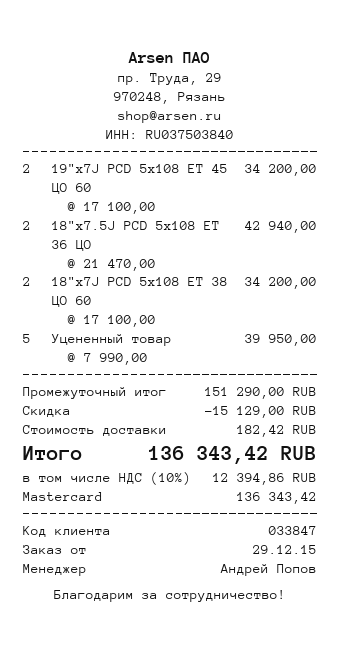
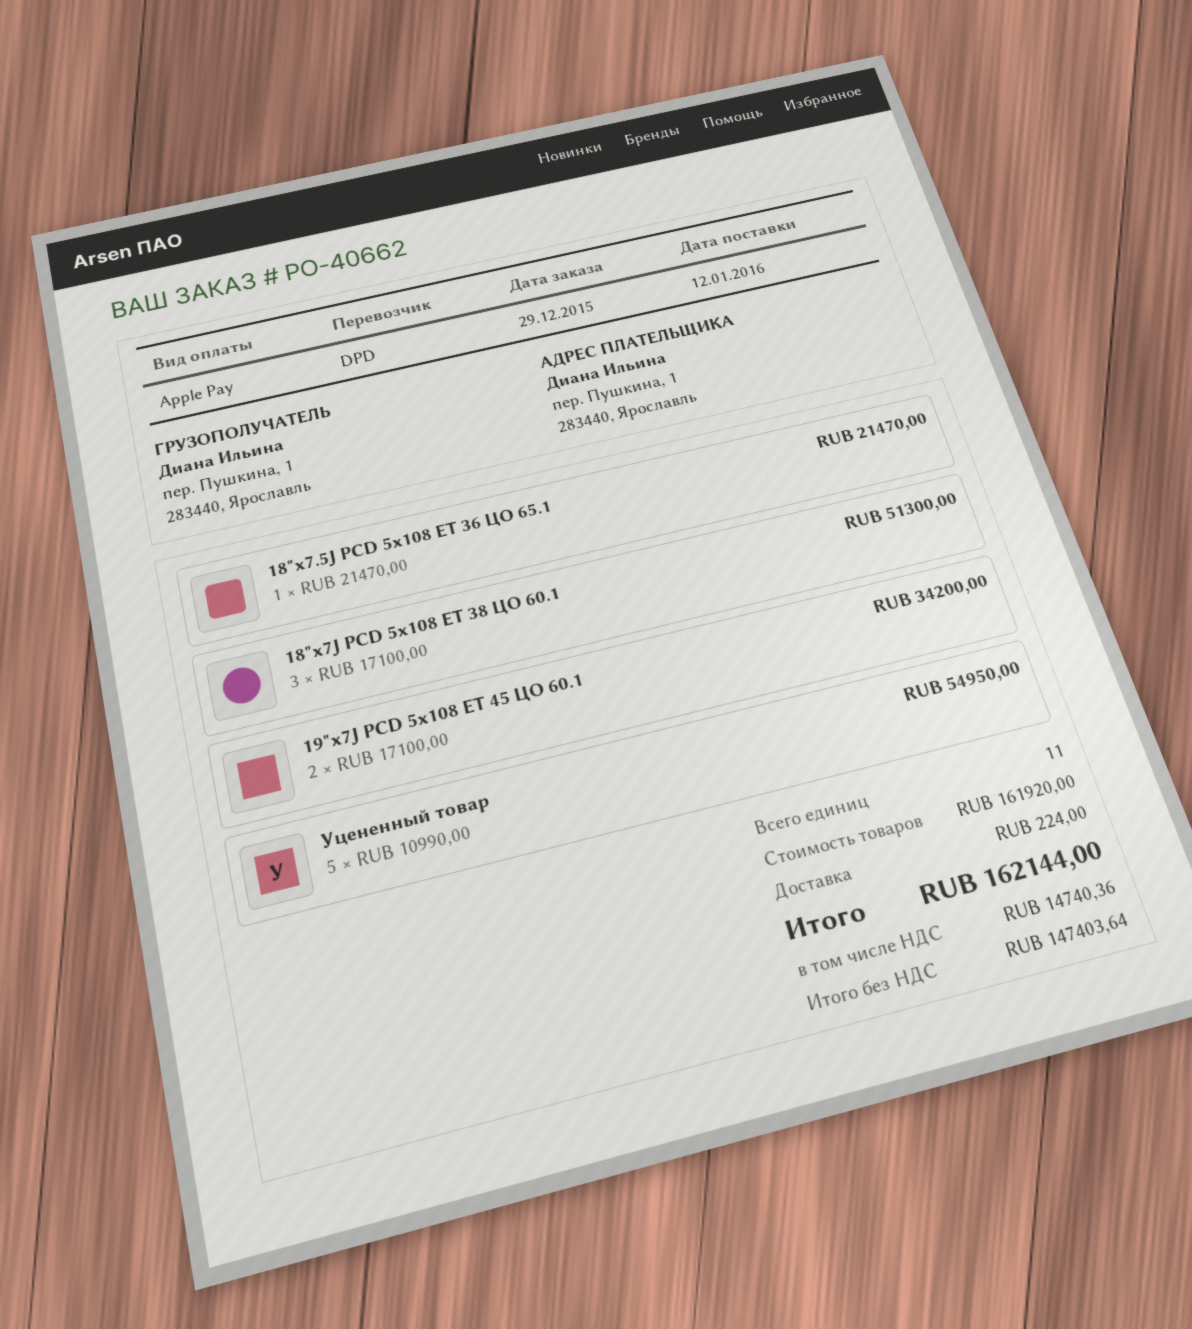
payment method: Mastercard -> Apple Pay
18"x7.5J PCD 5x108 ЕТ 36 ЦО: 2 x 21470.00 = 42940.00 -> 1 x 21470.00 = 21470.00
18"x7J PCD 5x108 ЕТ 38 ЦО 60: 2 x 17100.00 = 34200.00 -> 3 x 17100.00 = 51300.00
Уцененный товар: 5 x 7990.00 = 39950.00 -> 5 x 10990.00 = 54950.00
subtotal: 151290.00 -> 161920.00
discount: 15129.00 -> none
shipping: 182.42 -> 224.00
tax: 12394.86 -> 14740.36
total: 136343.42 -> 162144.00

